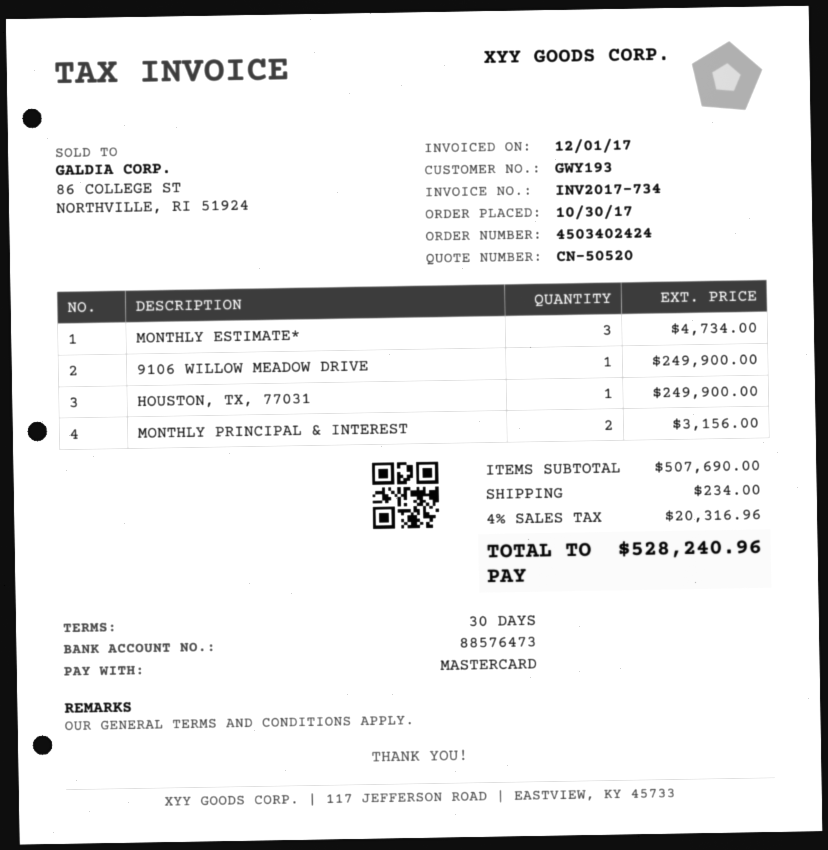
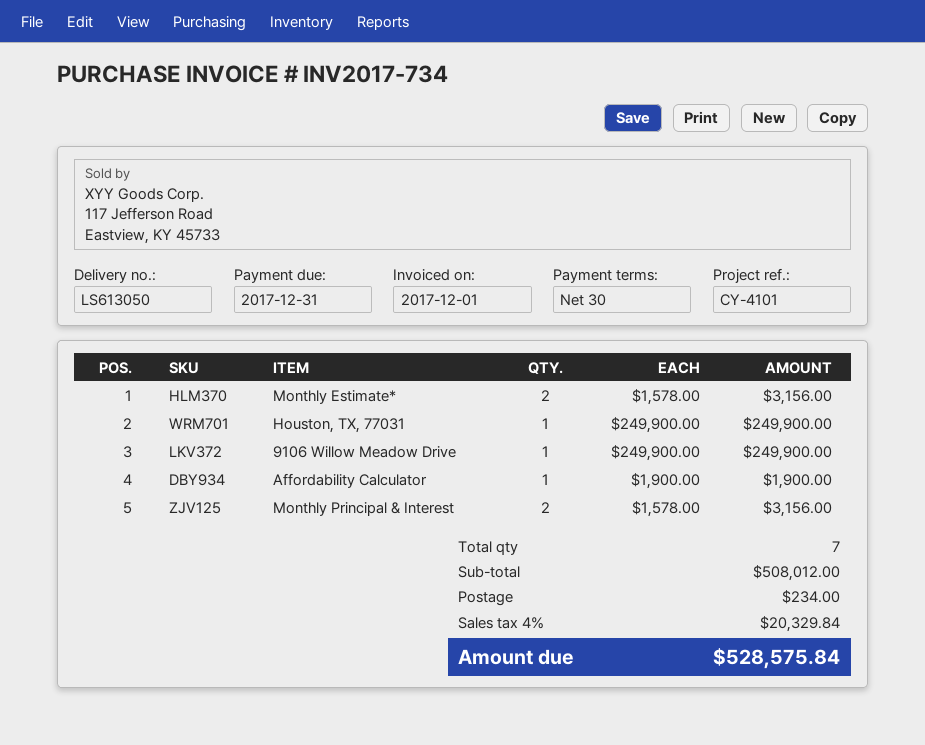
MONTHLY ESTIMATE*: 3 for 4734.00 -> 2 for 3156.00
Affordability Calculator: none -> 1 for 1900.00
subtotal: 507690.00 -> 508012.00
tax: 4% = 20316.96 -> 4% = 20329.84
total: 528240.96 -> 528575.84

